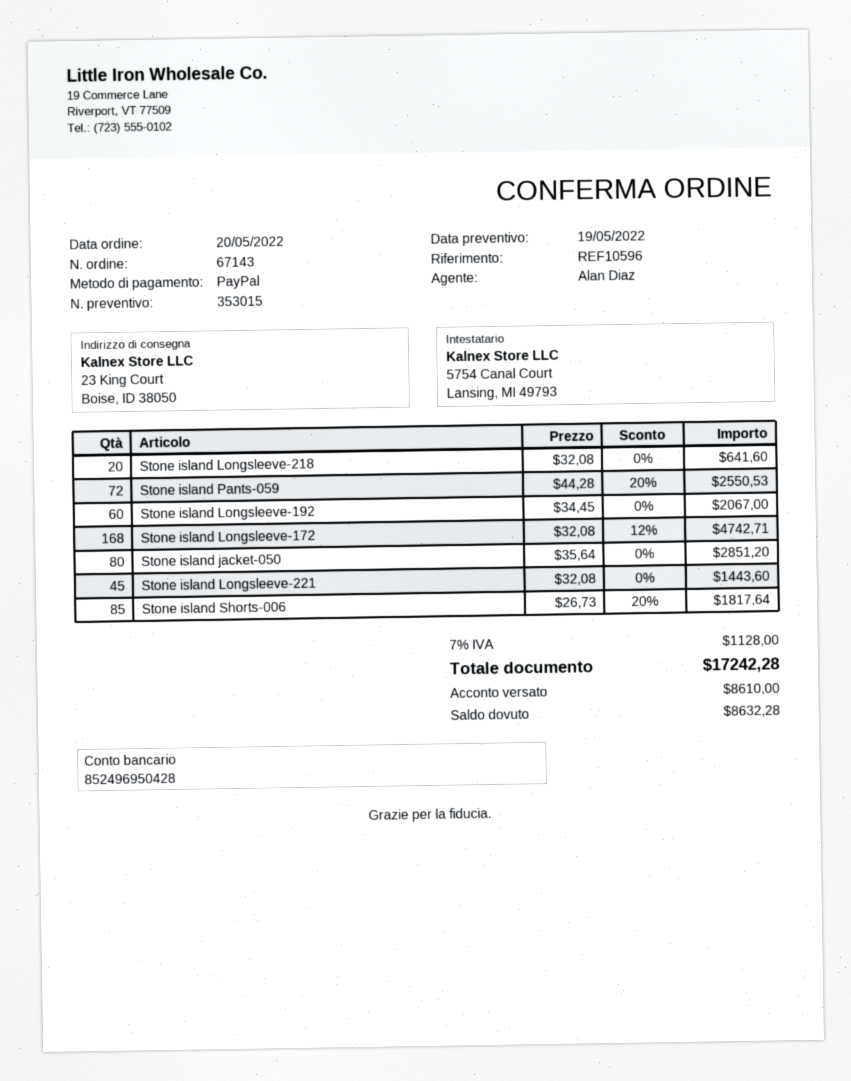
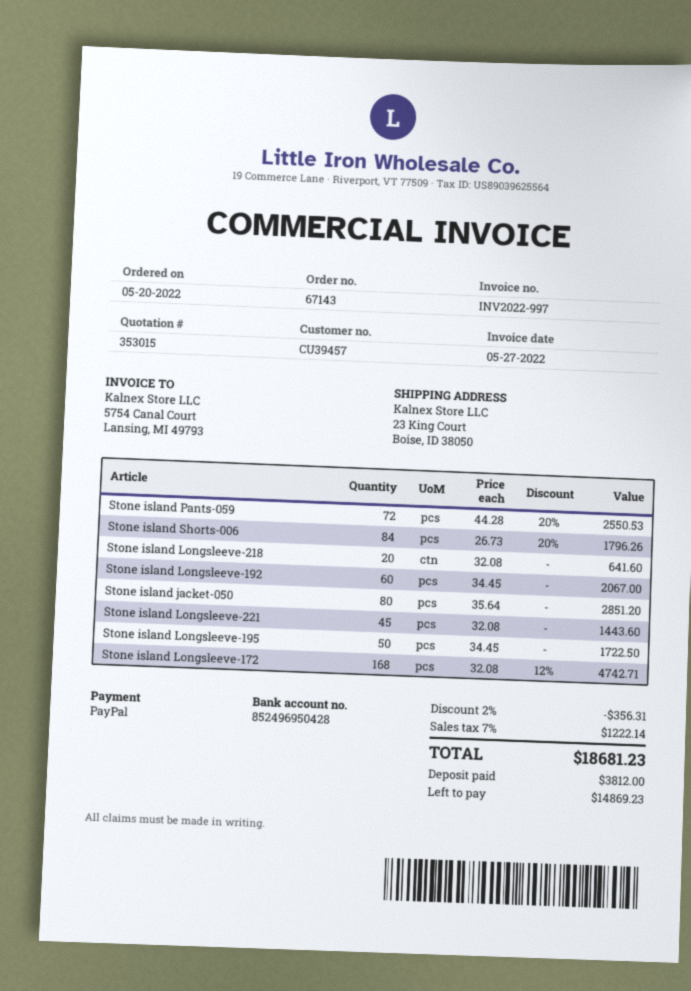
Stone island Shorts-006: 85 x 26.73 - 20% = 1817.64 -> 84 x 26.73 - 20% = 1796.26
Stone island Longsleeve-195: none -> 50 x 34.45 = 1722.50
discount: none -> 2% = 356.31
tax: 7% = 1128.00 -> 7% = 1222.14
total: 17242.28 -> 18681.23
deposit: 8610.00 -> 3812.00
balance: 8632.28 -> 14869.23

